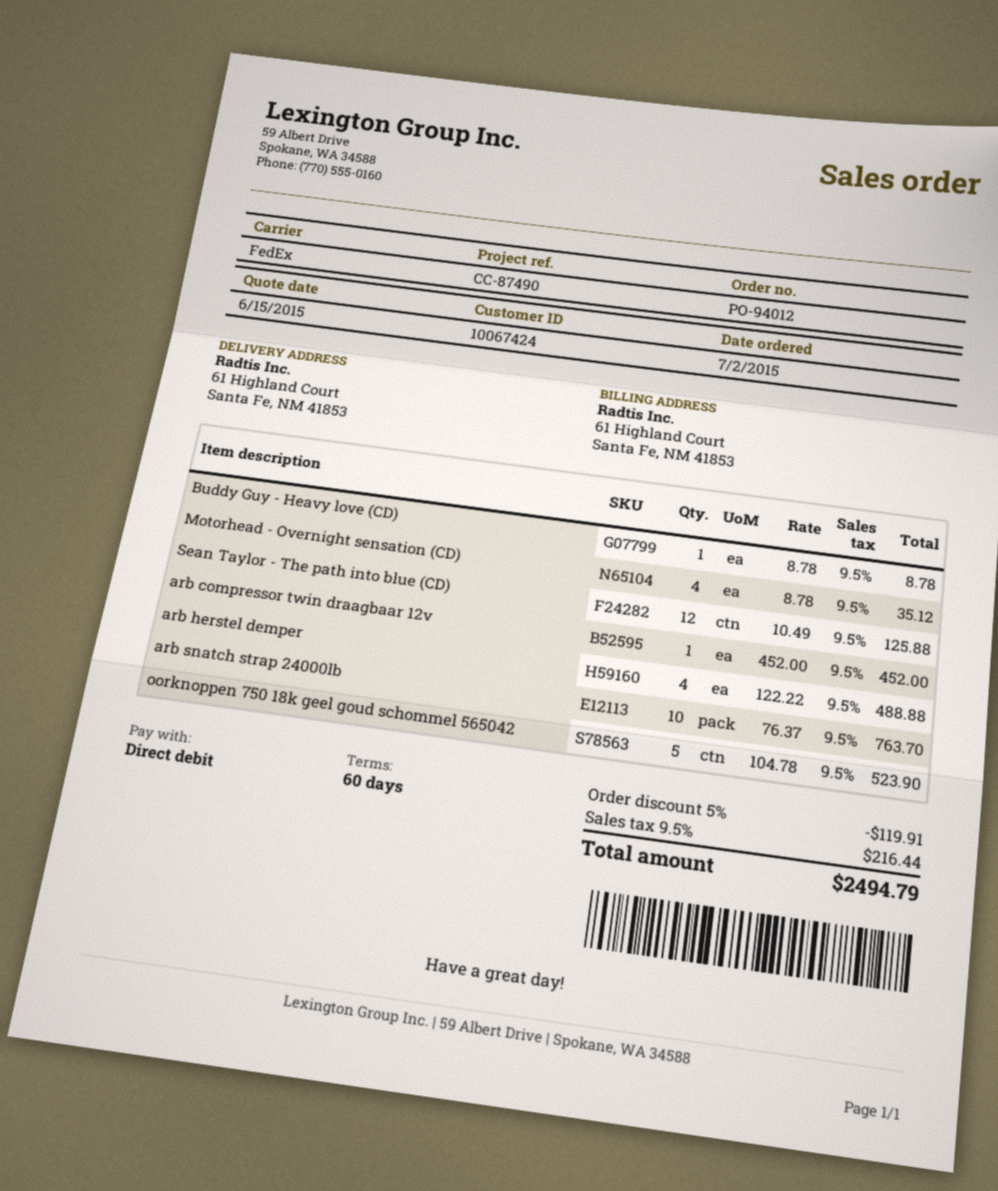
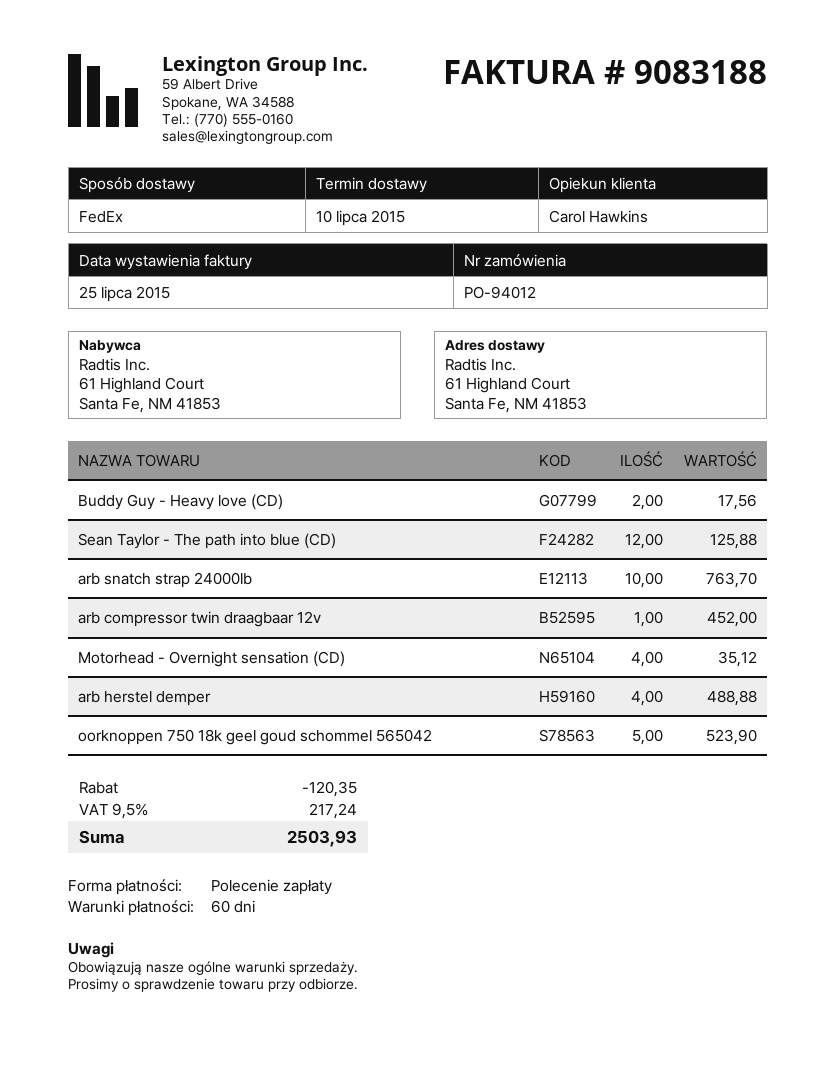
Buddy Guy - Heavy love (CD): 1 for 8.78 -> 2 for 17.56
discount: 119.91 -> 120.35
tax: 9.5% = 216.44 -> 9.5% = 217.24
total: 2494.79 -> 2503.93

